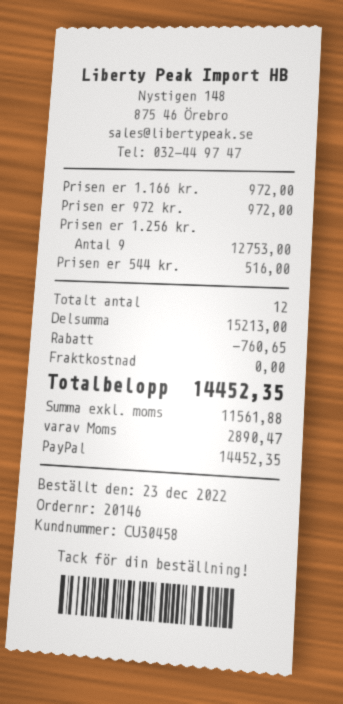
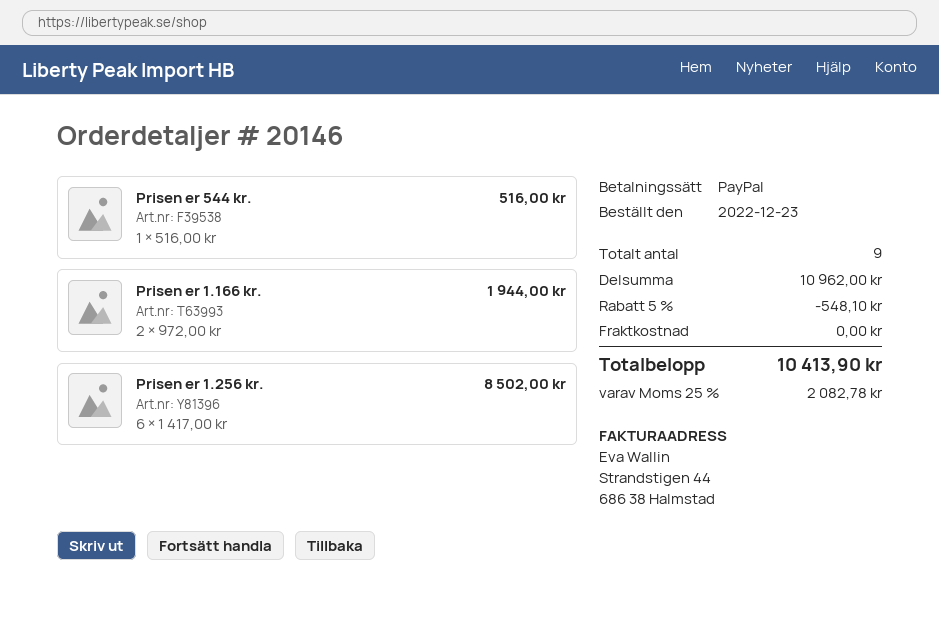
Prisen er 1.166 kr.: 1 for 972.00 -> 2 for 1944.00
Prisen er 972 kr.: 1 for 972.00 -> none
Prisen er 1.256 kr.: 9 for 12753.00 -> 6 for 8502.00
total quantity: 12 -> 9
subtotal: 15213.00 -> 10962.00
discount: 760.65 -> 548.10
tax: 2890.47 -> 2082.78
total: 14452.35 -> 10413.90

